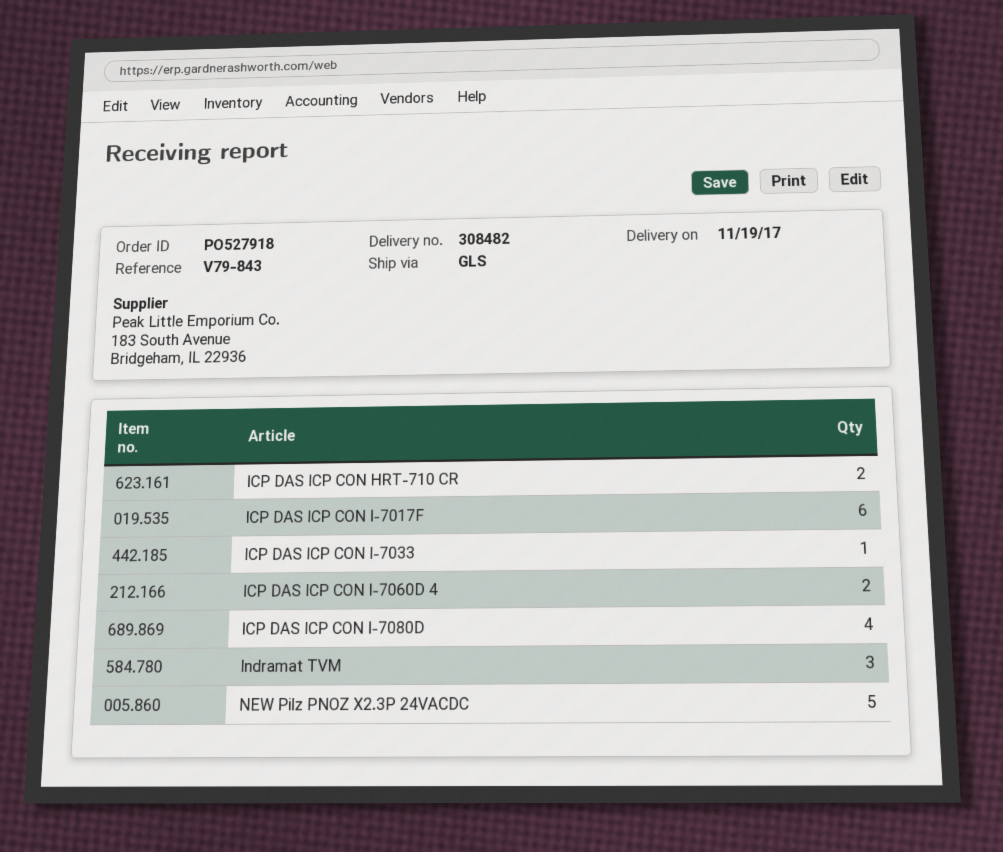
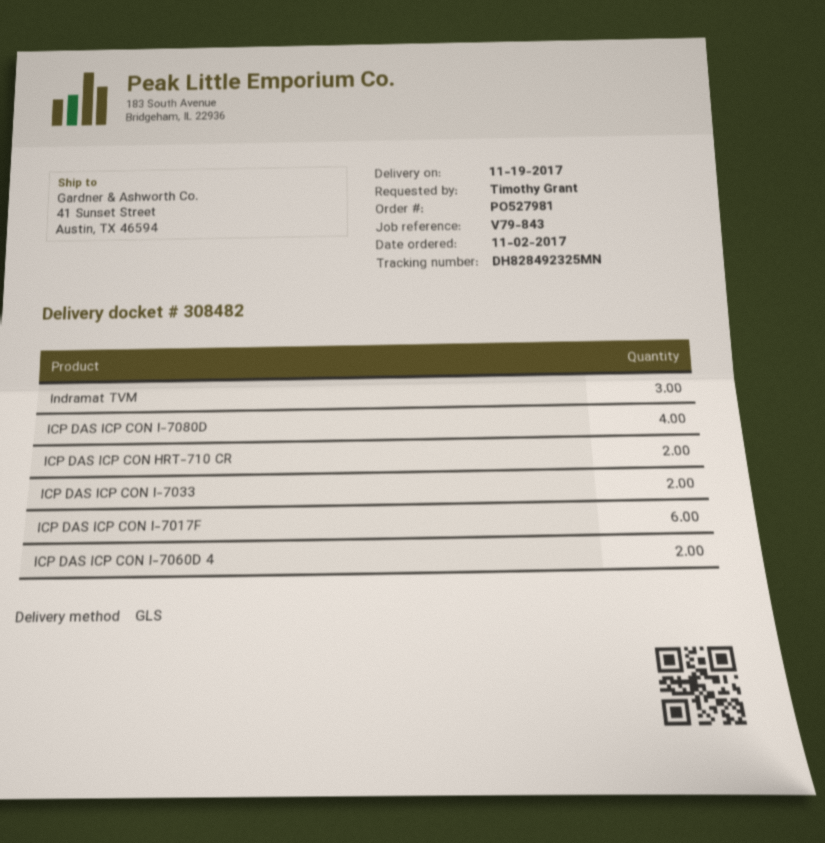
order number: PO527918 -> PO527981
ICP DAS ICP CON I-7033: 1 -> 2
NEW Pilz PNOZ X2.3P 24VACDC: 5 -> none

